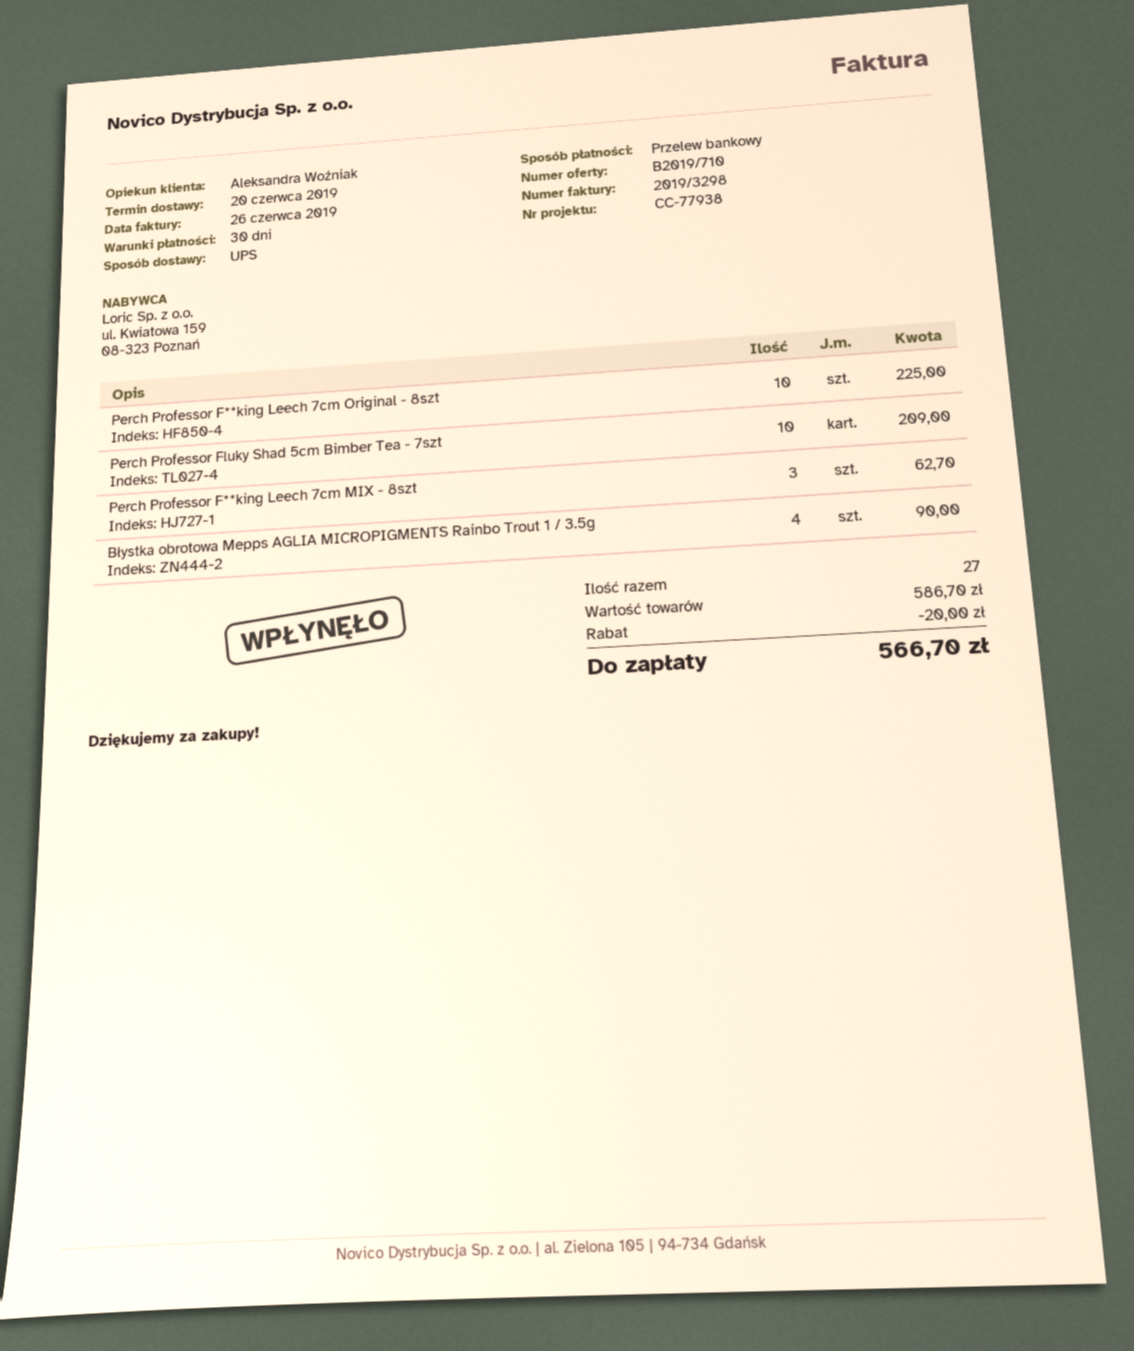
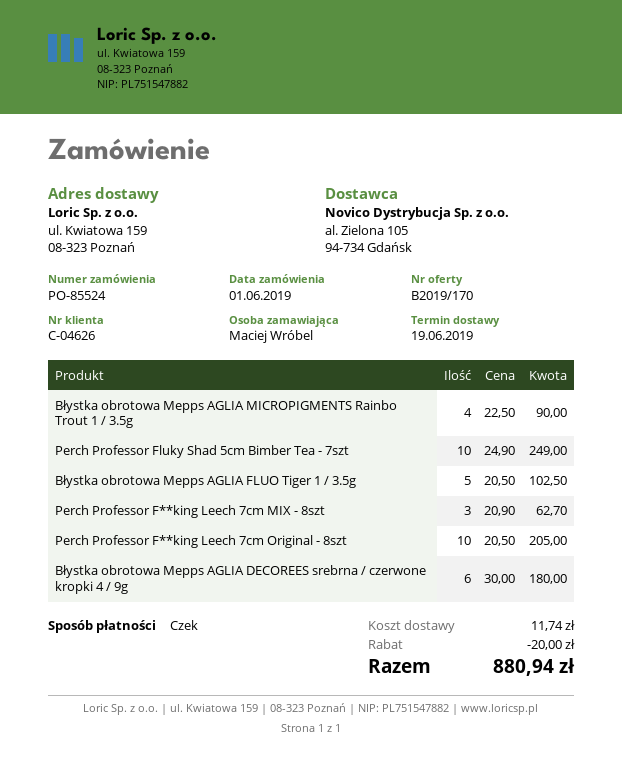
quote number: B2019/710 -> B2019/170
delivery date: 2019-06-20 -> 2019-06-19
payment method: bank transfer -> cheque
Perch Professor F**king Leech 7cm Original - 8szt: 10 for 225.00 -> 10 for 205.00
Perch Professor Fluky Shad 5cm Bimber Tea - 7szt: 10 for 209.00 -> 10 for 249.00
Błystka obrotowa Mepps AGLIA FLUO Tiger 1 / 3.5g: none -> 5 for 102.50
Błystka obrotowa Mepps AGLIA DECOREES srebrna / czerwone kropki 4 / 9g: none -> 6 for 180.00
shipping: none -> 11.74
total: 566.70 -> 880.94

